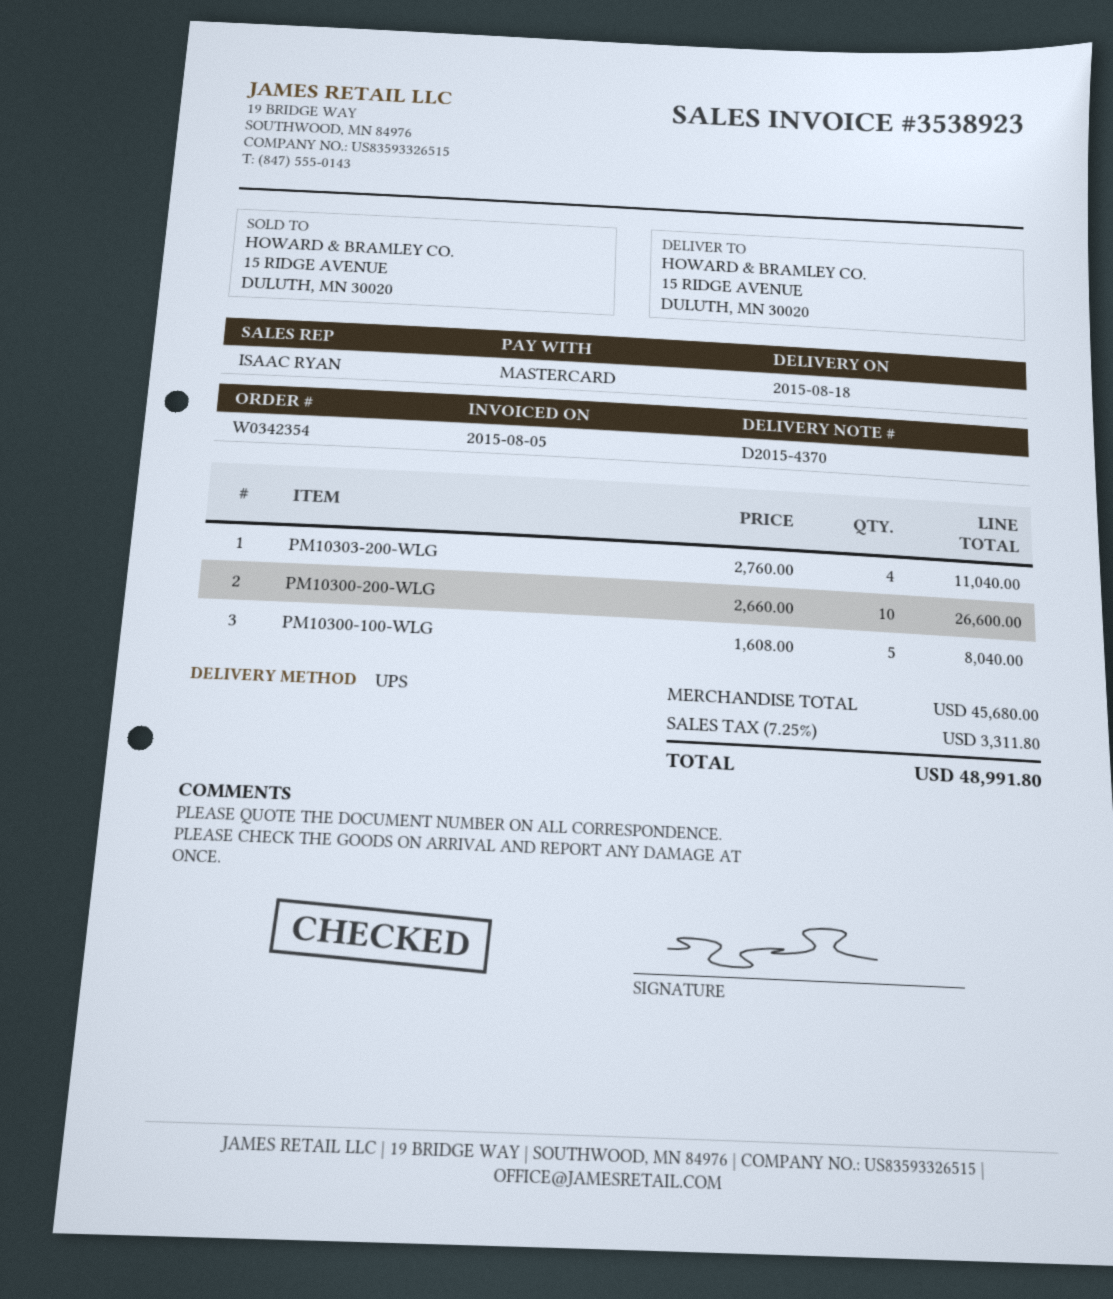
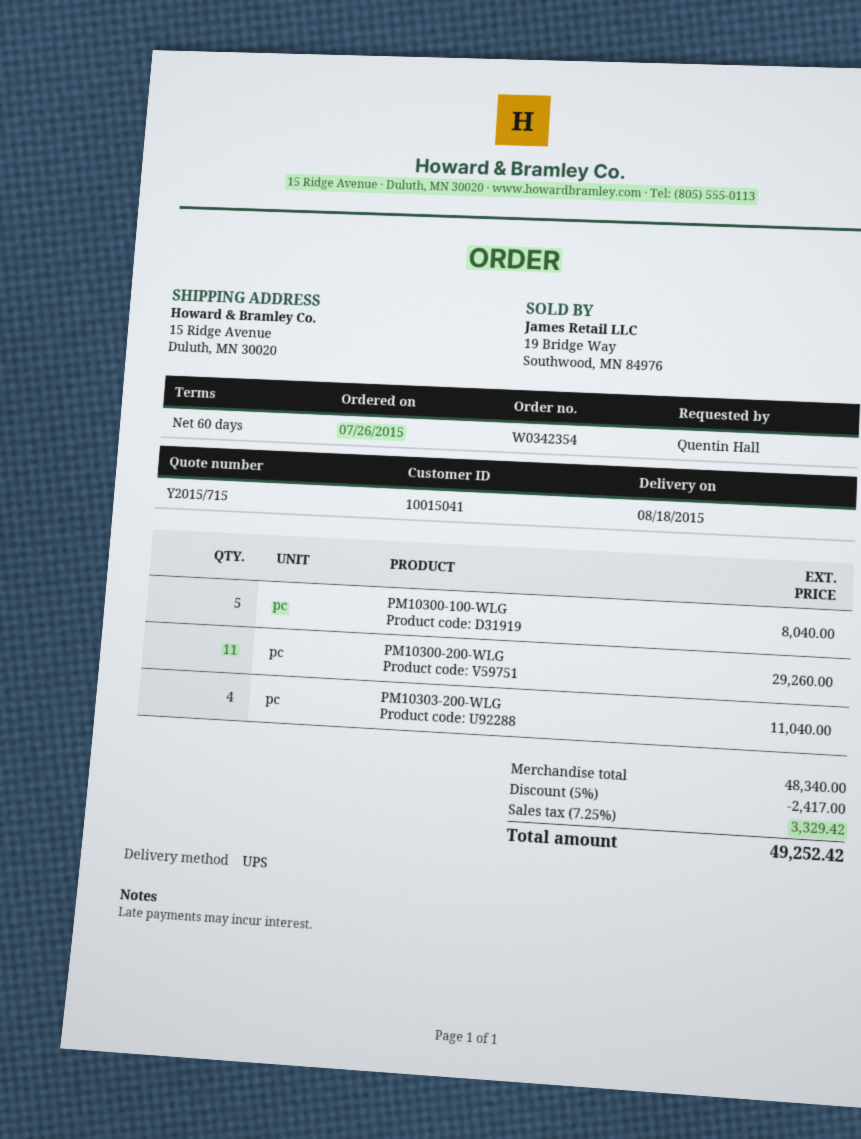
PM10300-200-WLG: 10 for 26600.00 -> 11 for 29260.00
subtotal: 45680.00 -> 48340.00
discount: none -> 5% = 2417.00
tax: 7.25% = 3311.80 -> 7.25% = 3329.42
total: 48991.80 -> 49252.42

